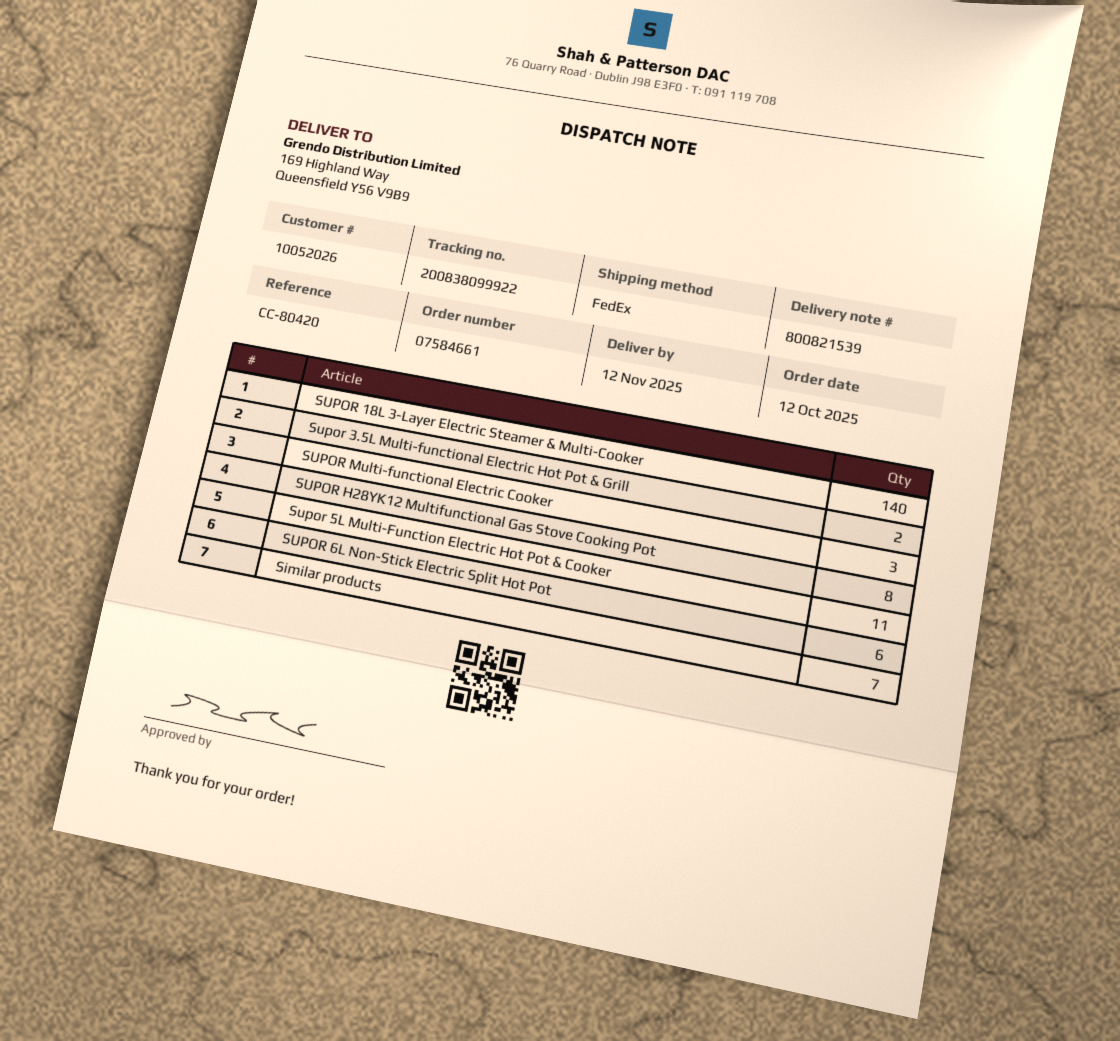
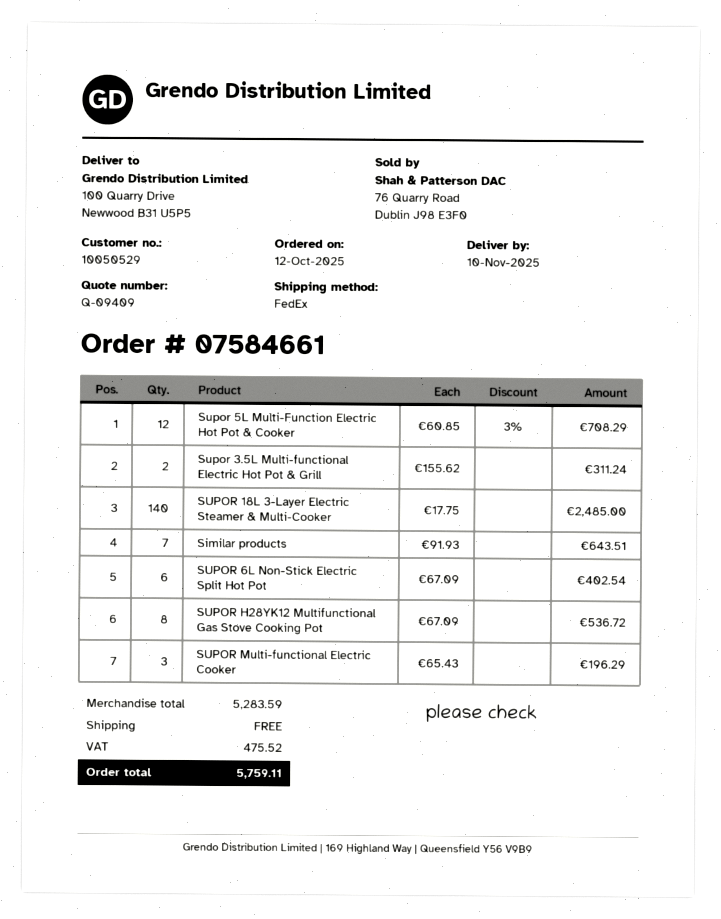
delivery date: 2025-11-12 -> 2025-11-10
customer number: 10052026 -> 10050529
ship to: 169 Highland Way, Queensfield Y56 V9B9 -> 100 Quarry Drive, Newwood B31 U5P5
Supor 5L Multi-Function Electric Hot Pot & Cooker: 11 -> 12

